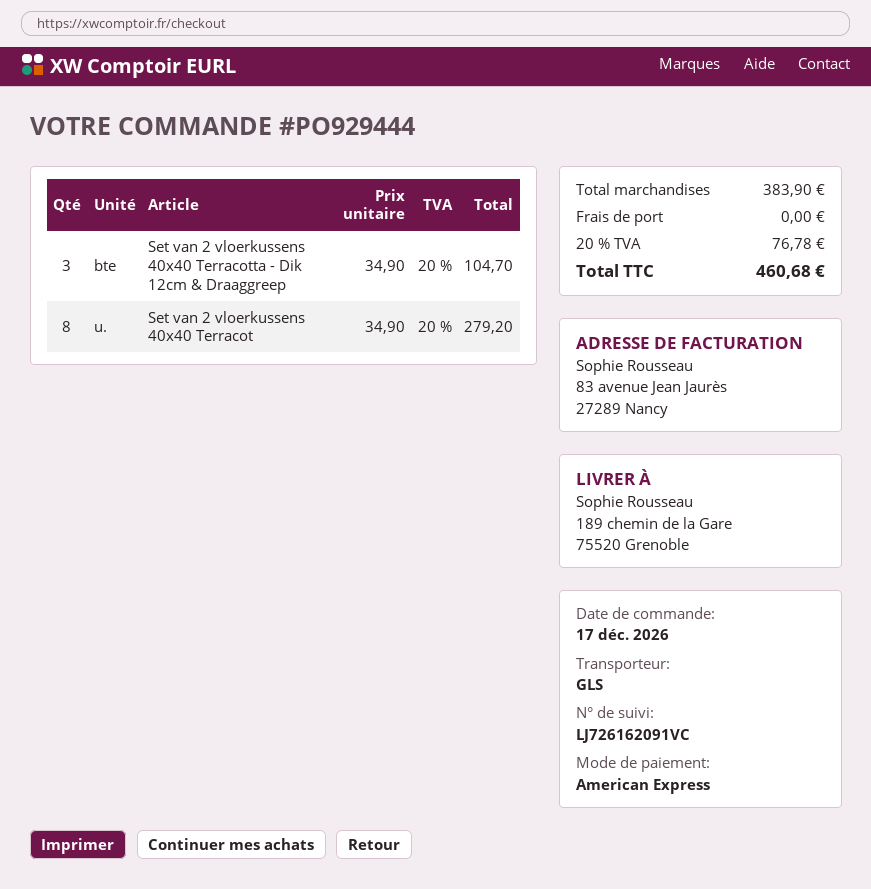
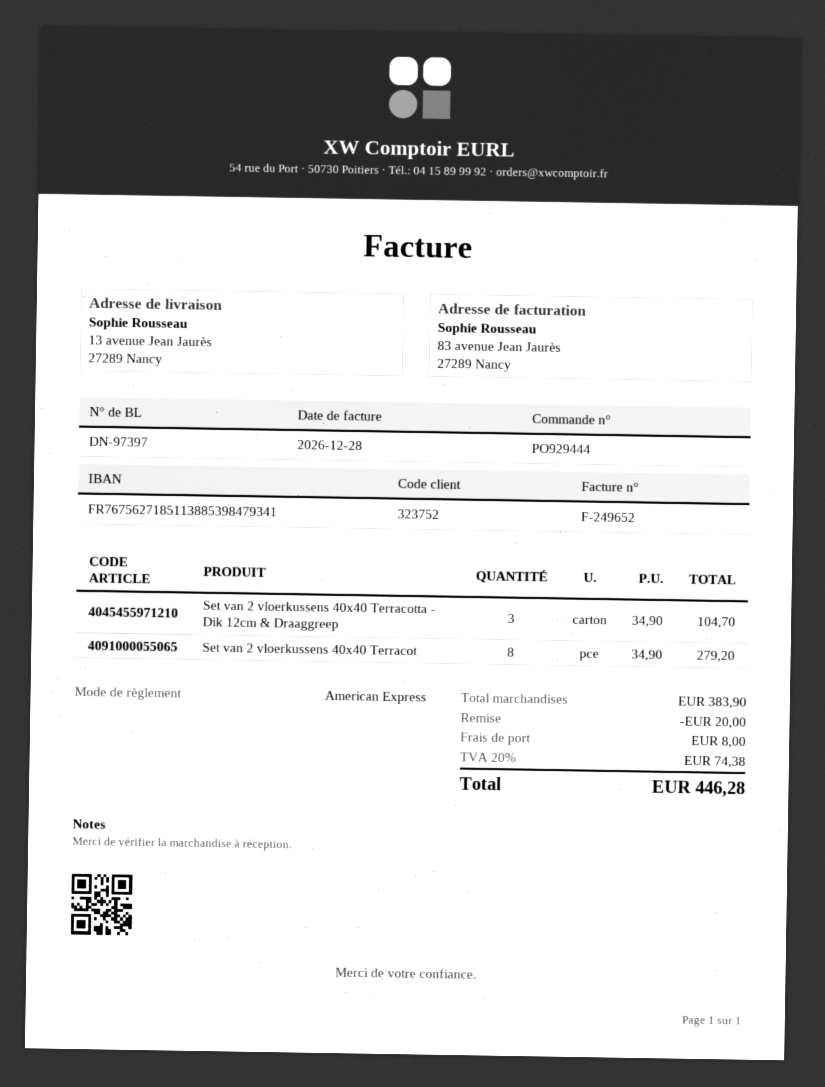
ship to: 189 chemin de la Gare, 75520 Grenoble -> 13 avenue Jean Jaurès, 27289 Nancy
discount: none -> 20.00
shipping: 0.00 -> 8.00
tax: 20% = 76.78 -> 20% = 74.38
total: 460.68 -> 446.28

